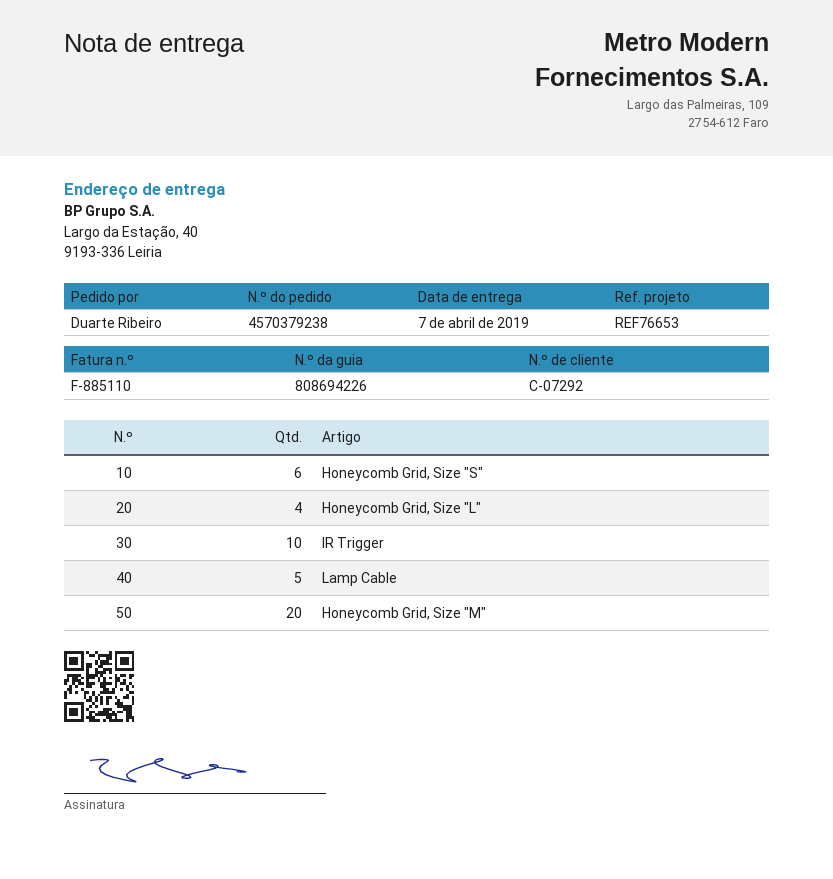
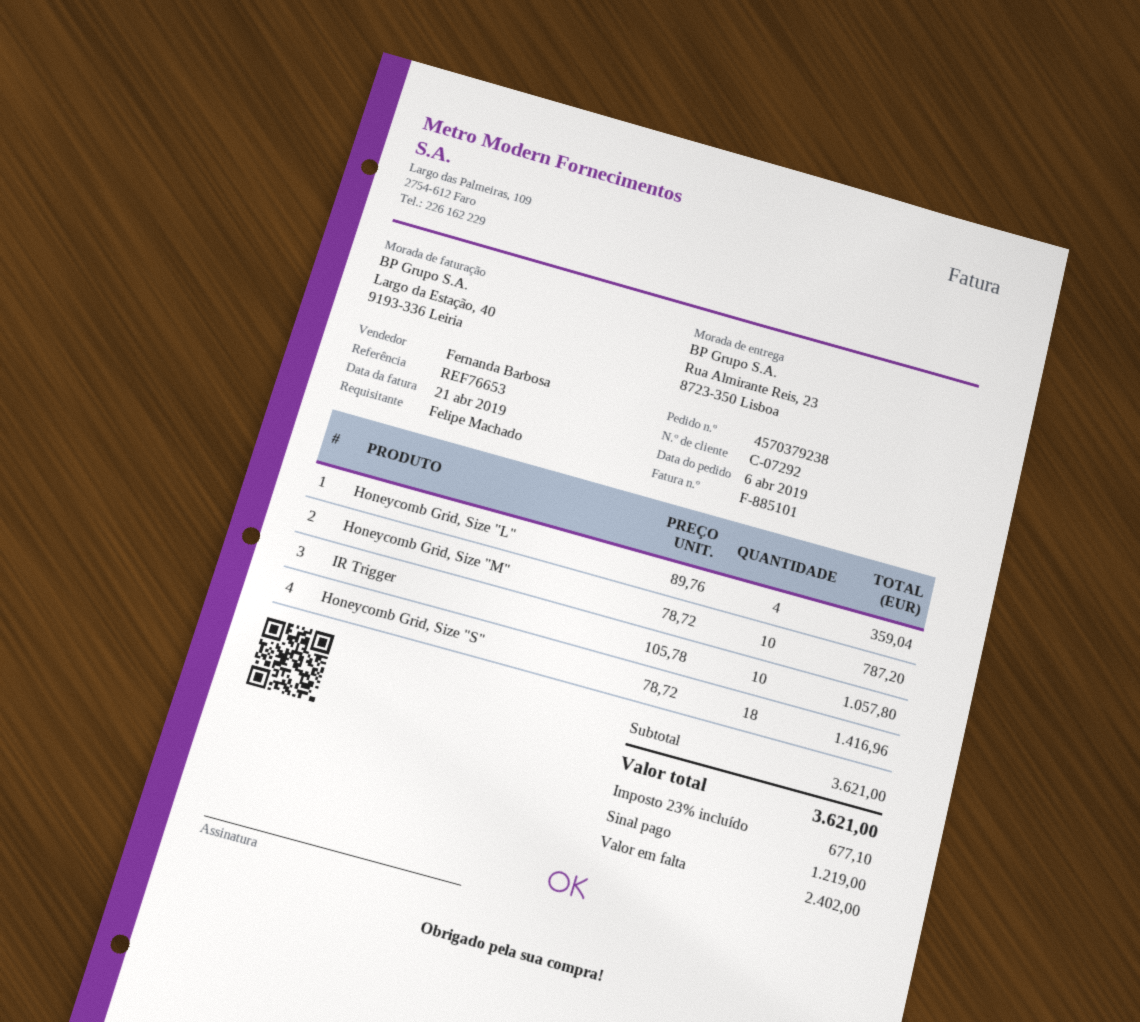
invoice number: F-885110 -> F-885101
ordered by: Duarte Ribeiro -> Felipe Machado
ship to: Largo da Estação, 40, 9193-336 Leiria -> Rua Almirante Reis, 23, 8723-350 Lisboa
Honeycomb Grid, Size "S": 6 -> 18
Lamp Cable: 5 -> none
Honeycomb Grid, Size "M": 20 -> 10

